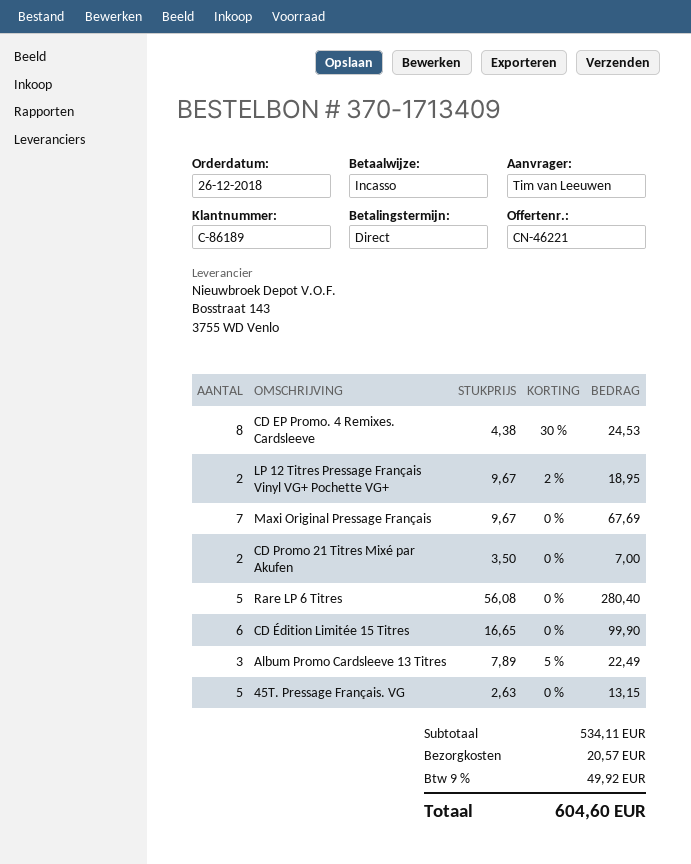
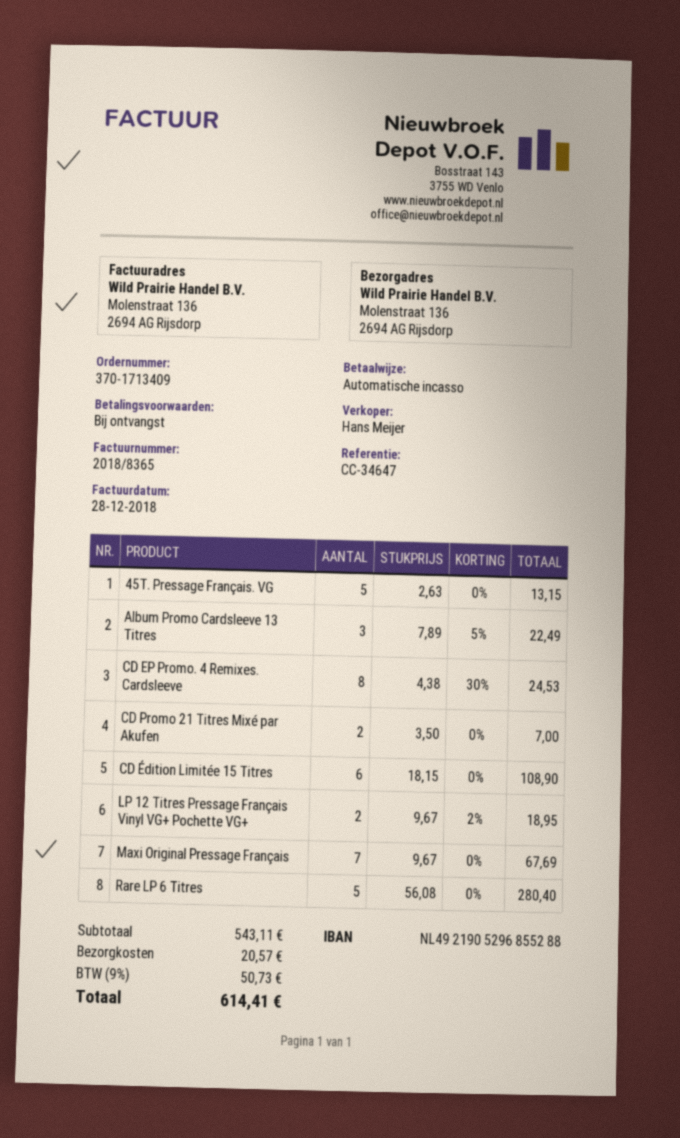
CD Édition Limitée 15 Titres: 6 x 16.65 = 99.90 -> 6 x 18.15 = 108.90
subtotal: 534.11 -> 543.11
tax: 9% = 49.92 -> 9% = 50.73
total: 604.60 -> 614.41

